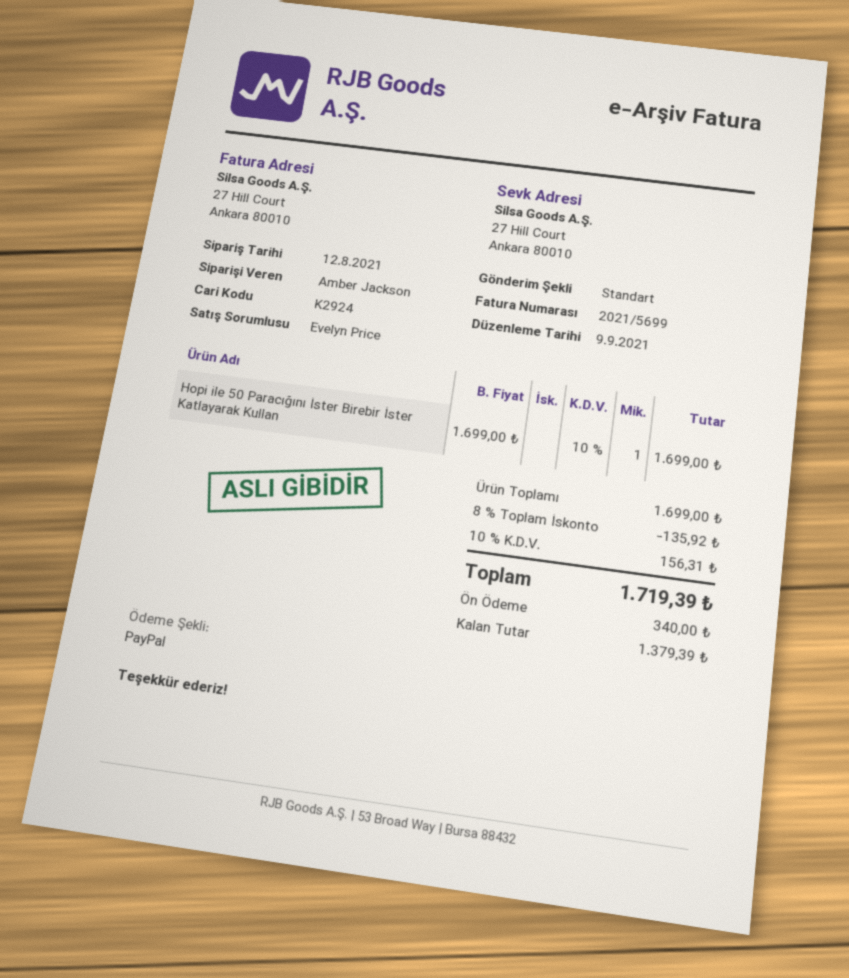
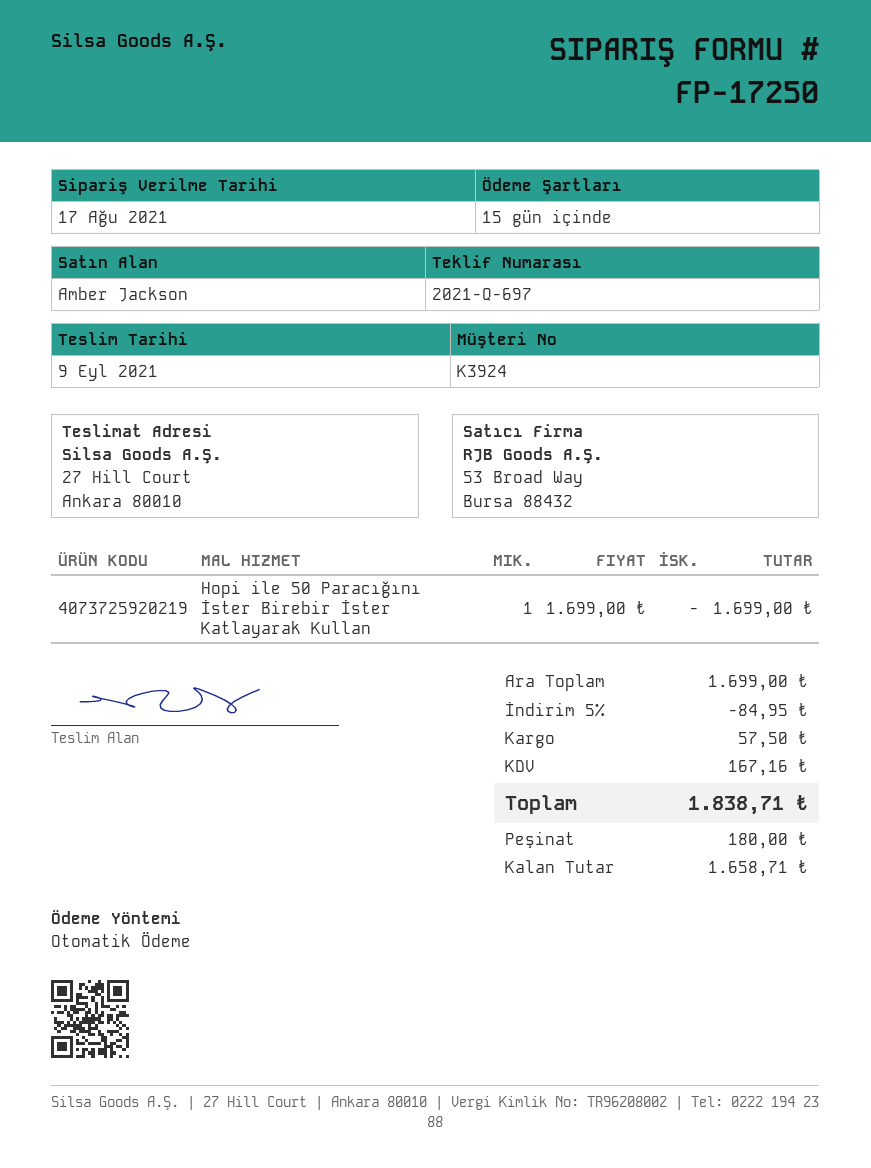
order date: 2021-08-12 -> 2021-08-17
customer number: K2924 -> K3924
payment method: PayPal -> direct debit
discount: 8% = 135.92 -> 5% = 84.95
shipping: none -> 57.50
tax: 156.31 -> 167.16
total: 1719.39 -> 1838.71
deposit: 340.00 -> 180.00
balance: 1379.39 -> 1658.71

